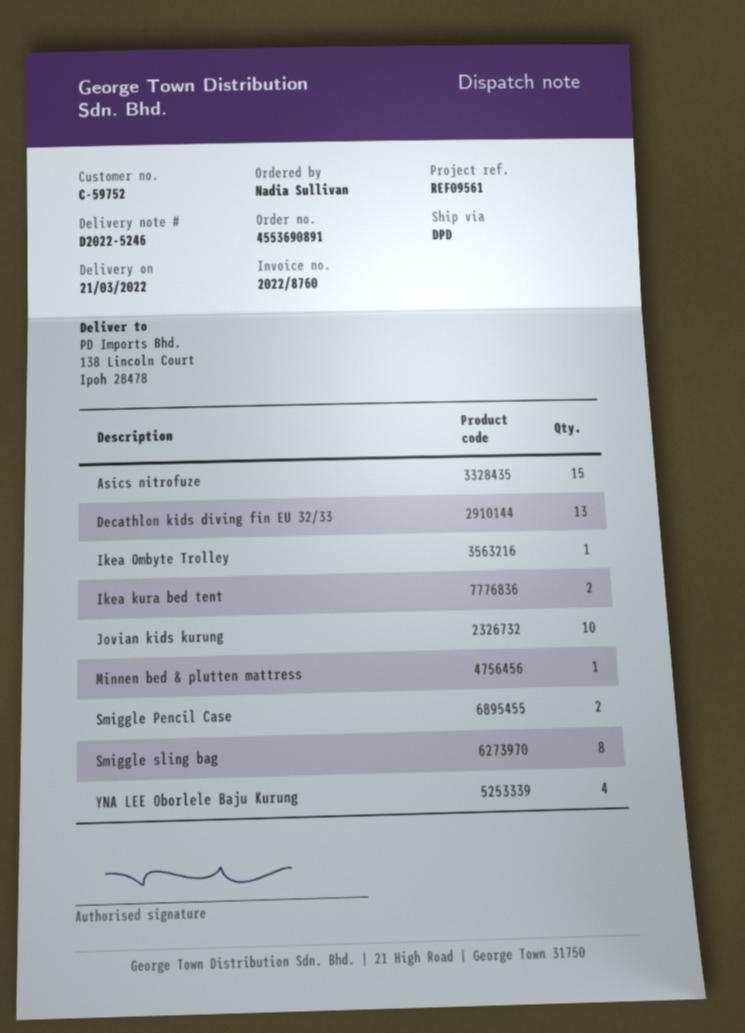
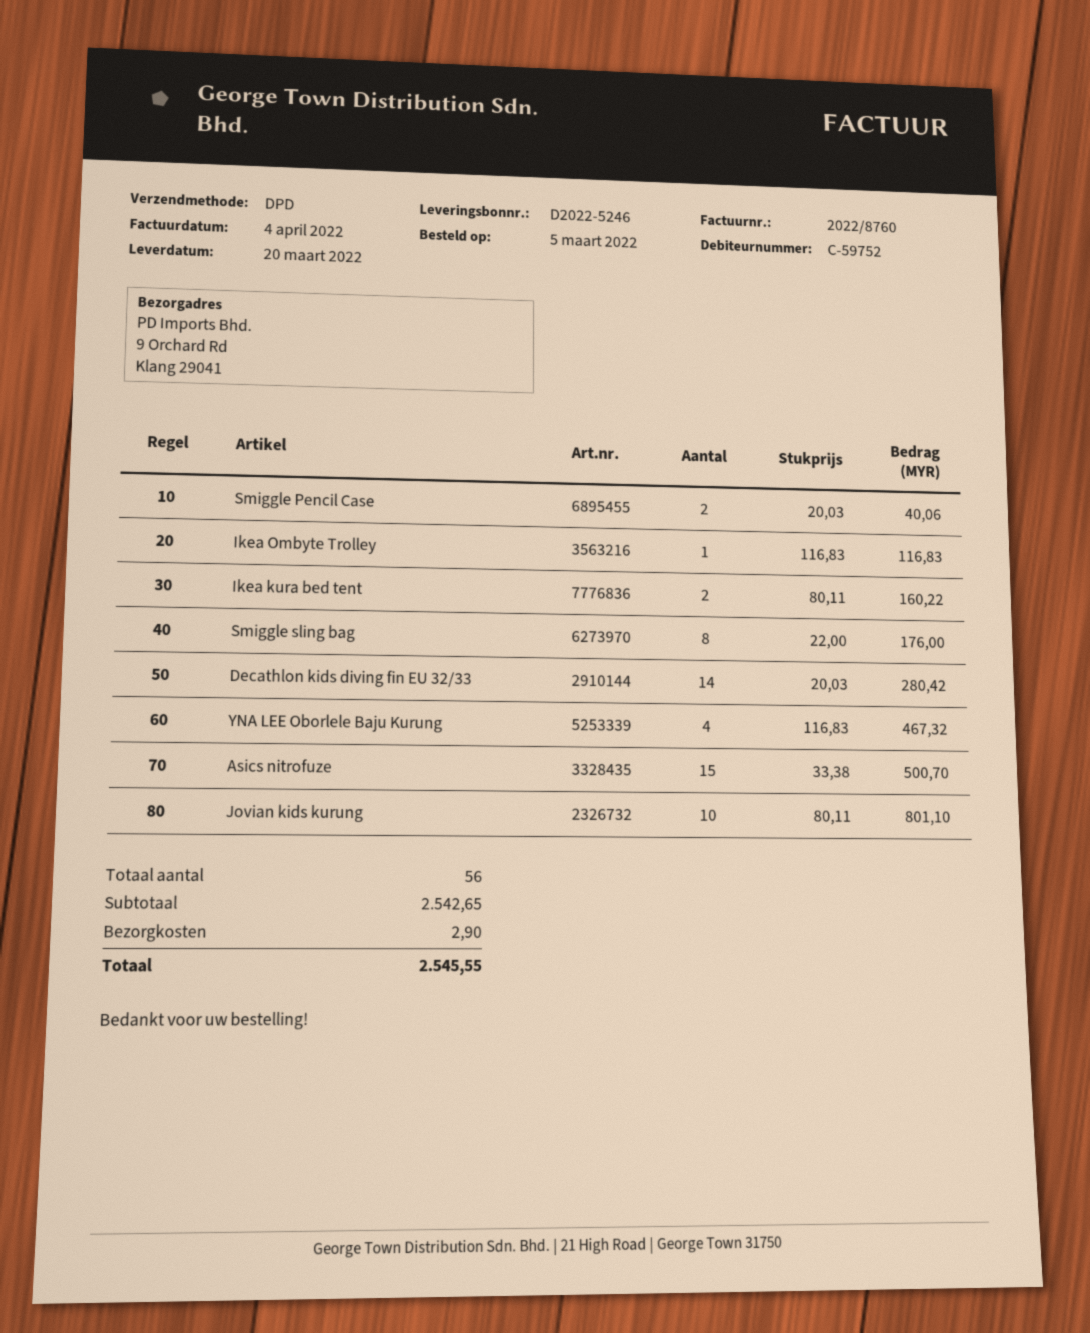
delivery date: 2022-03-21 -> 2022-03-20
ship to: 138 Lincoln Court, Ipoh 28478 -> 9 Orchard Rd, Klang 29041
Decathlon kids diving fin EU 32/33: 13 -> 14
Minnen bed & plutten mattress: 1 -> none

